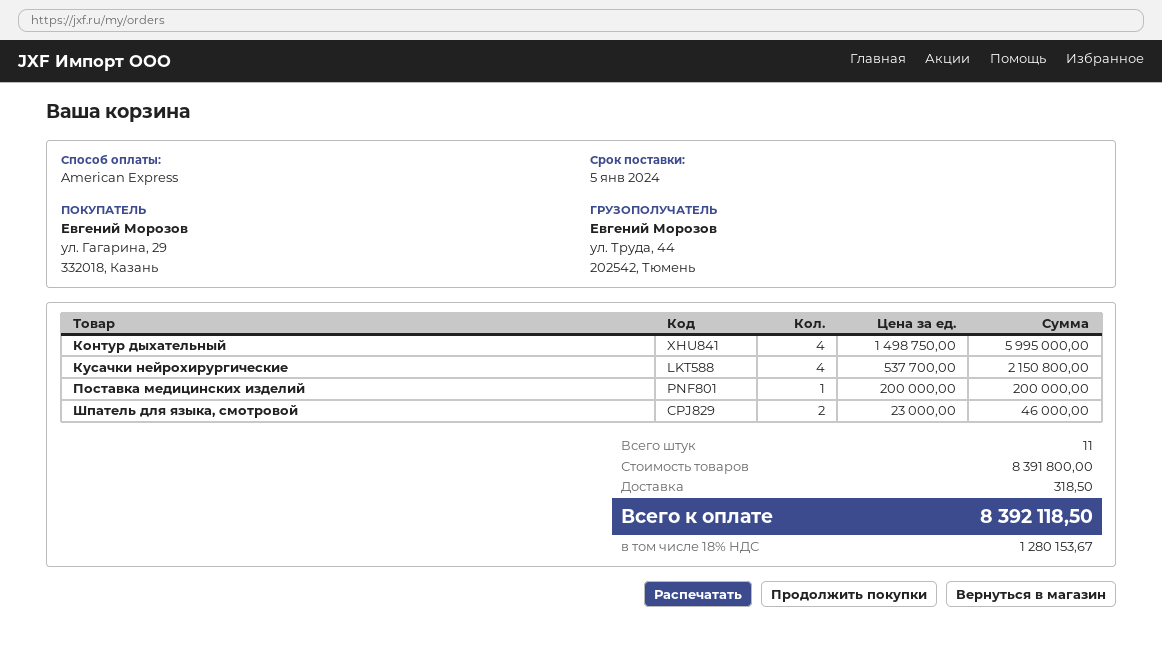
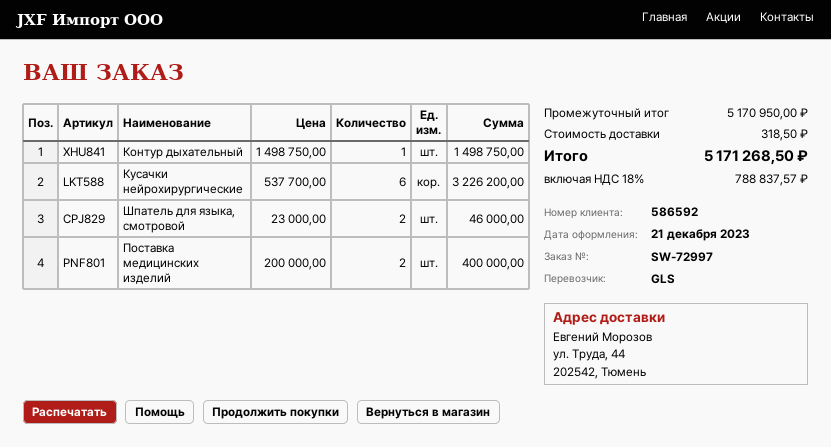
Контур дыхательный: 4 x 1498750.00 = 5995000.00 -> 1 x 1498750.00 = 1498750.00
Кусачки нейрохирургические: 4 x 537700.00 = 2150800.00 -> 6 x 537700.00 = 3226200.00
Поставка медицинских изделий: 1 x 200000.00 = 200000.00 -> 2 x 200000.00 = 400000.00
subtotal: 8391800.00 -> 5170950.00
tax: 18% = 1280153.67 -> 18% = 788837.57
total: 8392118.50 -> 5171268.50

